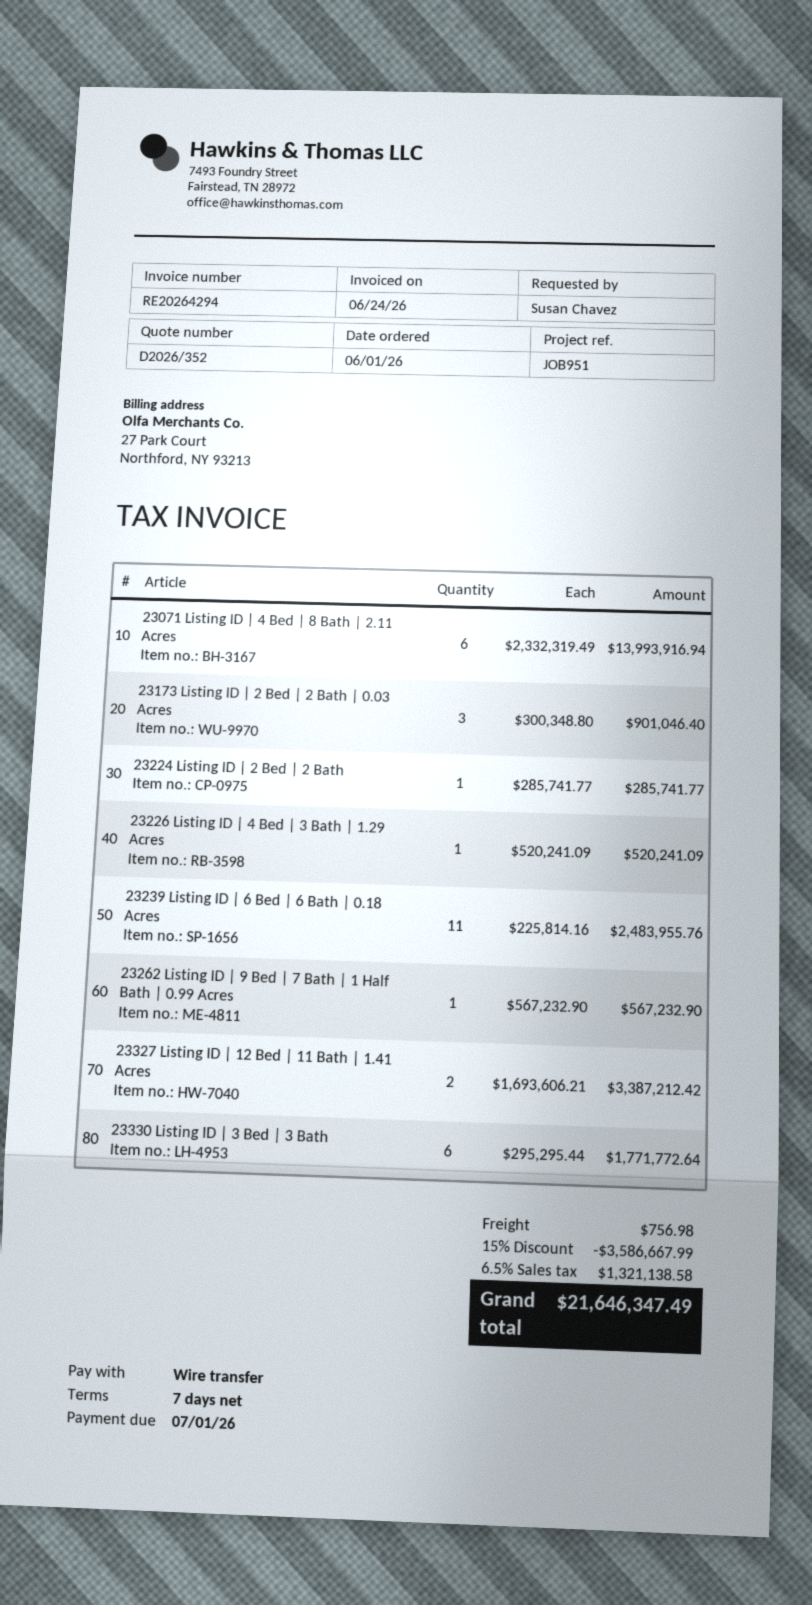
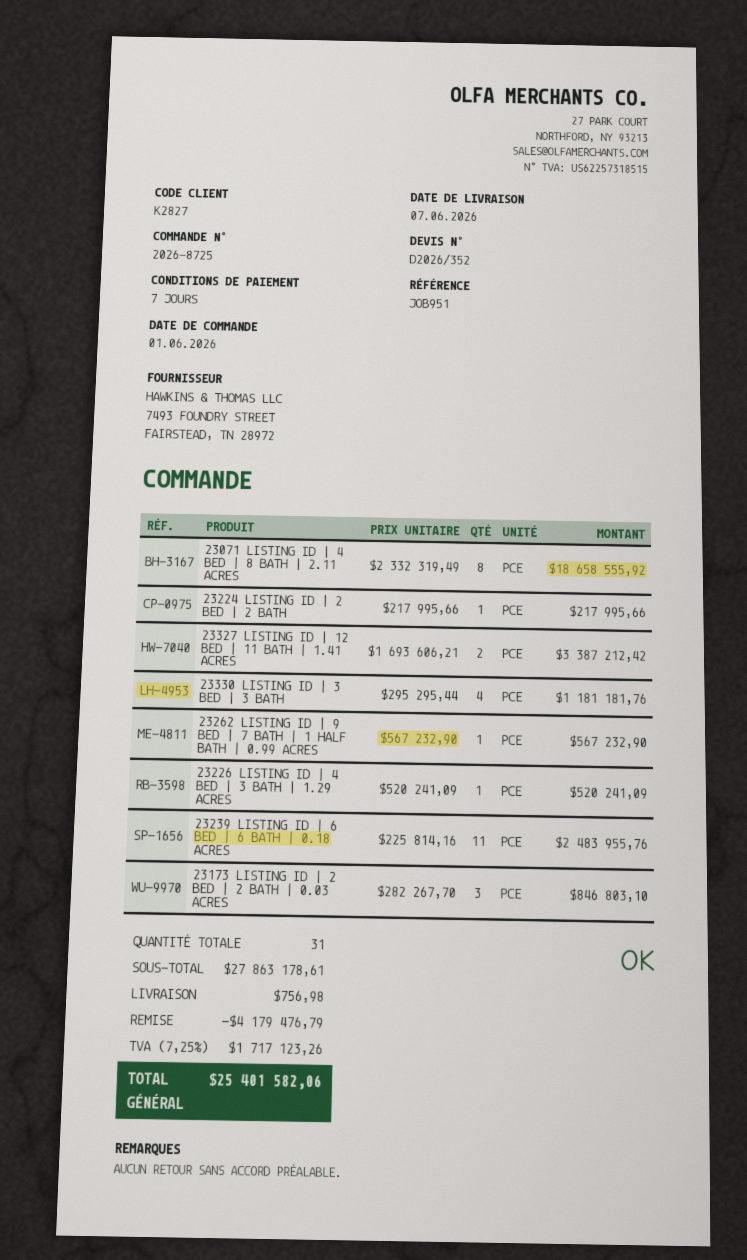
23071 Listing ID | 4 Bed | 8 Bath | 2.11 Acres: 6 x 2332319.49 = 13993916.94 -> 8 x 2332319.49 = 18658555.92
23173 Listing ID | 2 Bed | 2 Bath | 0.03 Acres: 3 x 300348.80 = 901046.40 -> 3 x 282267.70 = 846803.10
23224 Listing ID | 2 Bed | 2 Bath: 1 x 285741.77 = 285741.77 -> 1 x 217995.66 = 217995.66
23330 Listing ID | 3 Bed | 3 Bath: 6 x 295295.44 = 1771772.64 -> 4 x 295295.44 = 1181181.76
discount: 3586667.99 -> 4179476.79
tax: 6.5% = 1321138.58 -> 7.25% = 1717123.26
total: 21646347.49 -> 25401582.06

